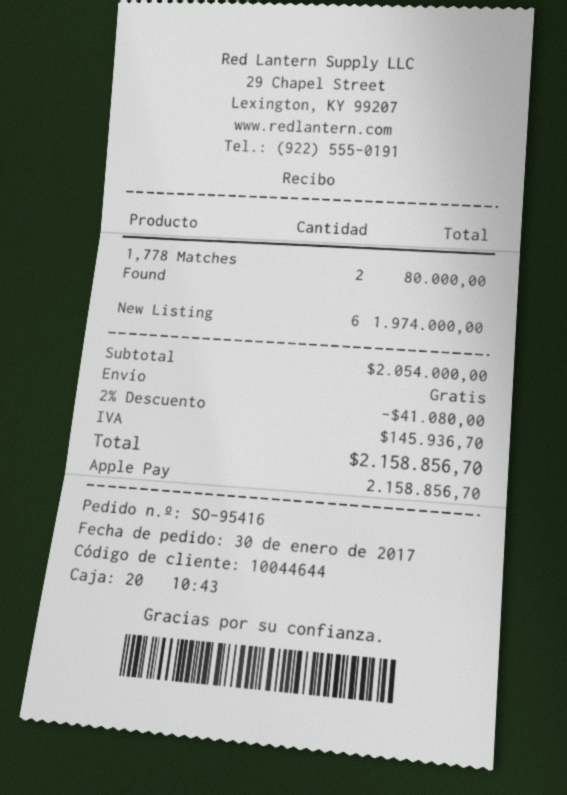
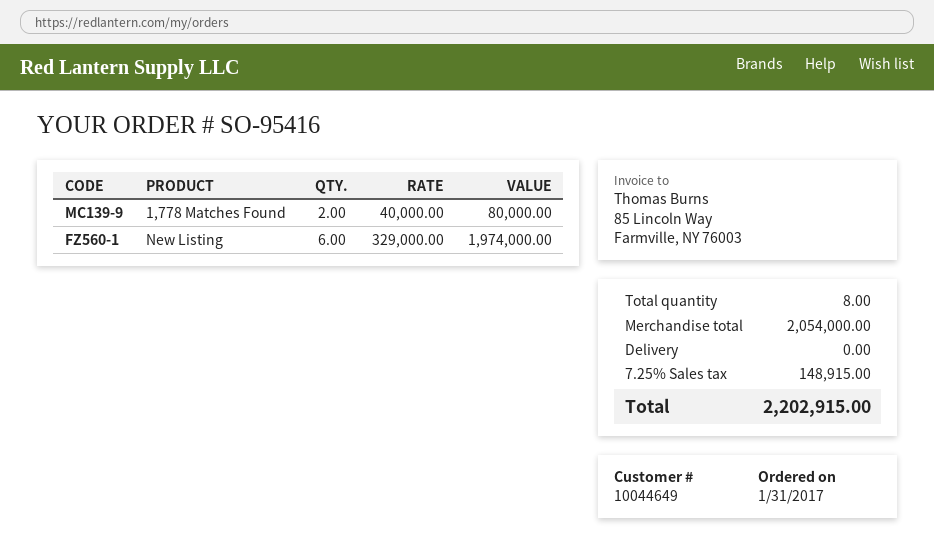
order date: 2017-01-30 -> 2017-01-31
customer number: 10044644 -> 10044649
discount: 2% = 41080.00 -> none
tax: 145936.70 -> 148915.00
total: 2158856.70 -> 2202915.00

